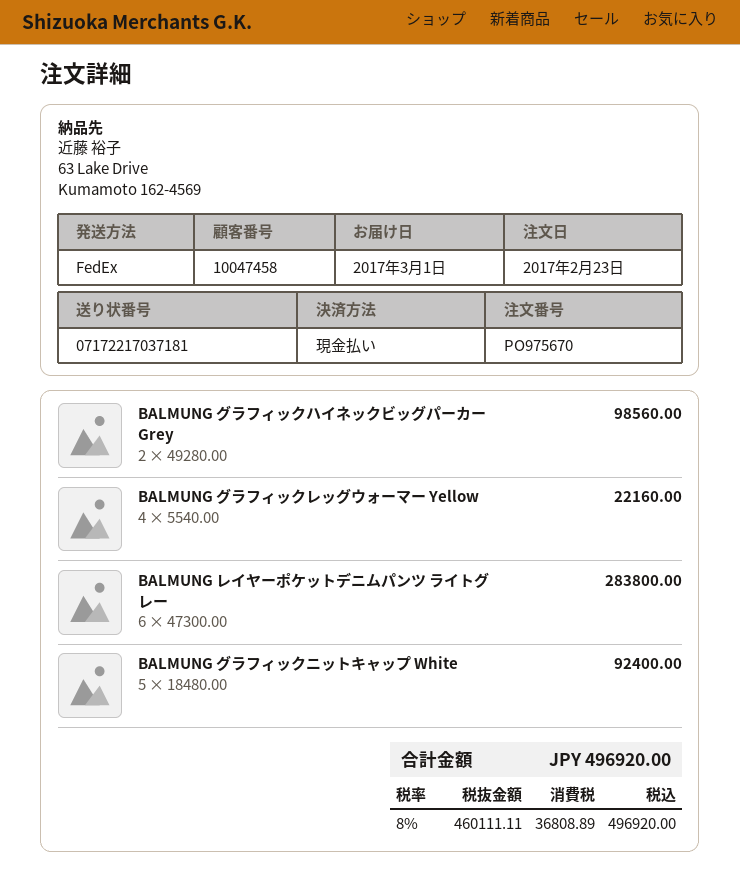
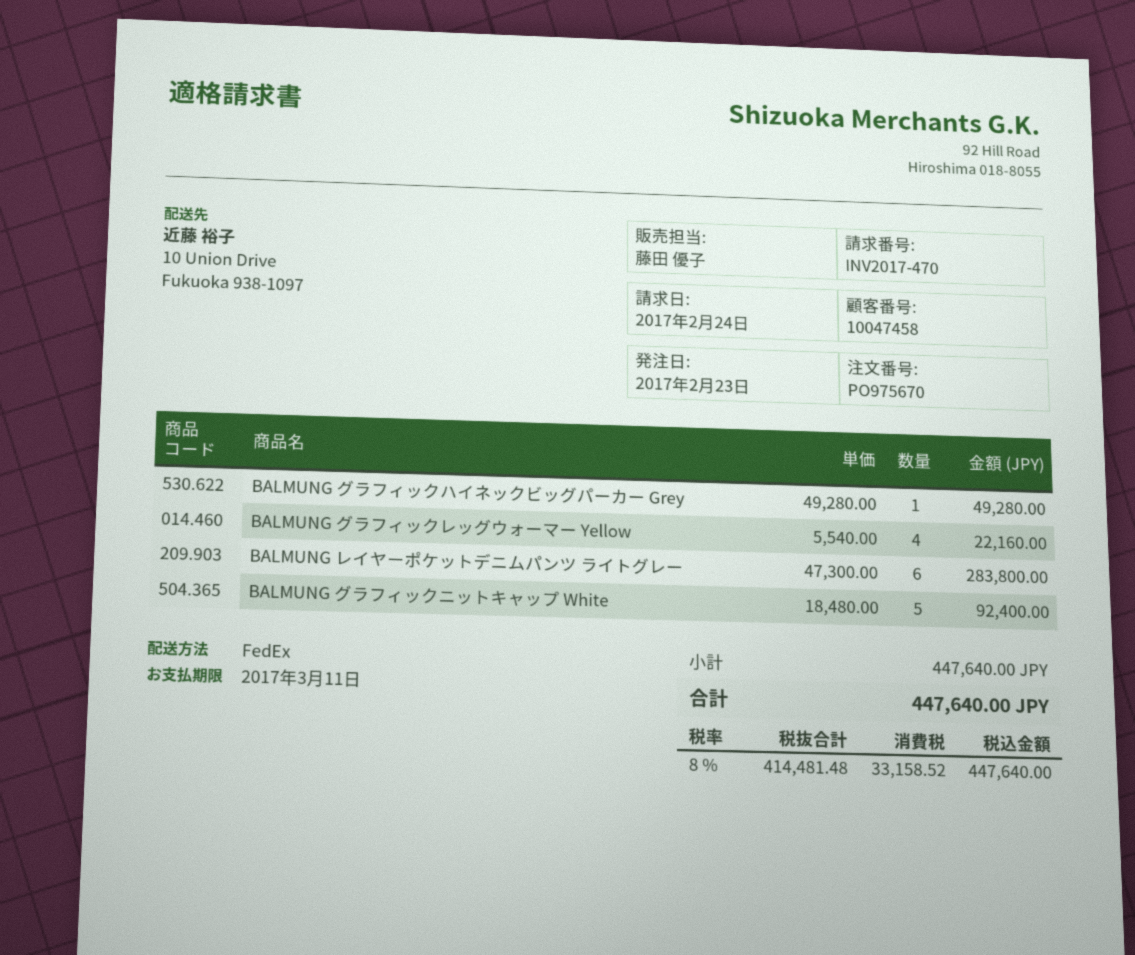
ship to: 63 Lake Drive, Kumamoto 162-4569 -> 10 Union Drive, Fukuoka 938-1097
BALMUNG グラフィックハイネックビッグパーカー Grey: 2 x 49280.00 = 98560.00 -> 1 x 49280.00 = 49280.00
net: 460111.11 -> 414481.48
tax: 8% = 36808.89 -> 8% = 33158.52
total: 496920.00 -> 447640.00

